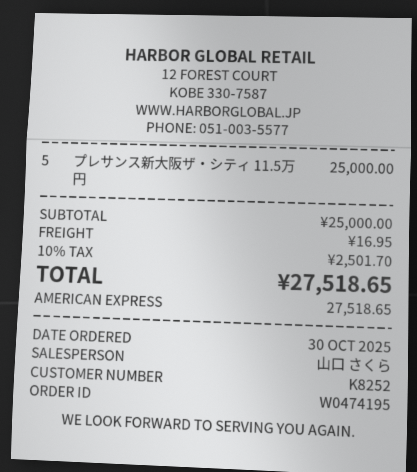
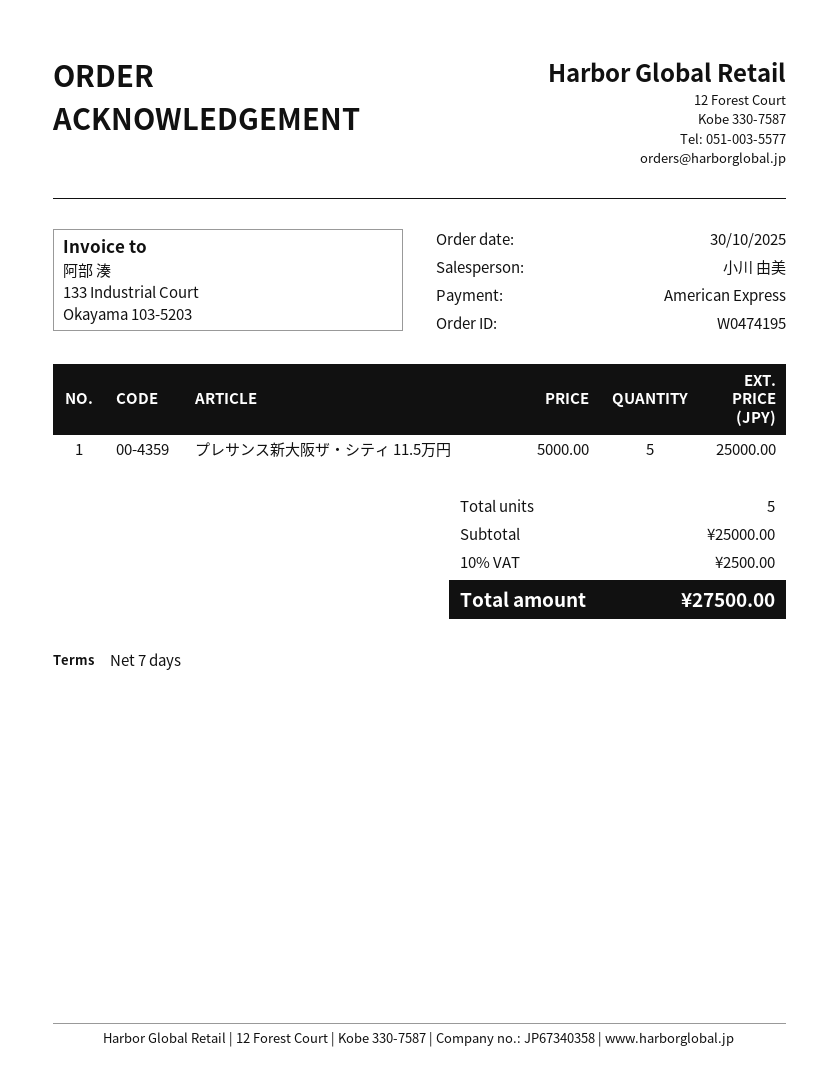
sales rep: 山口 さくら -> 小川 由美
shipping: 16.95 -> none
tax: 10% = 2501.70 -> 10% = 2500.00
total: 27518.65 -> 27500.00

